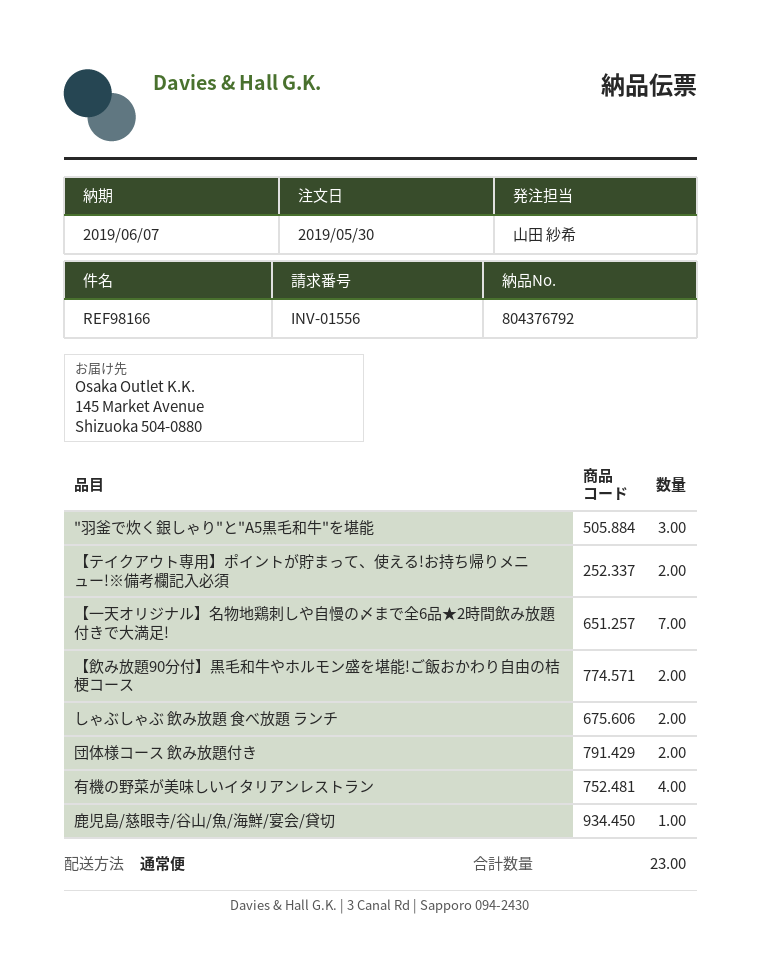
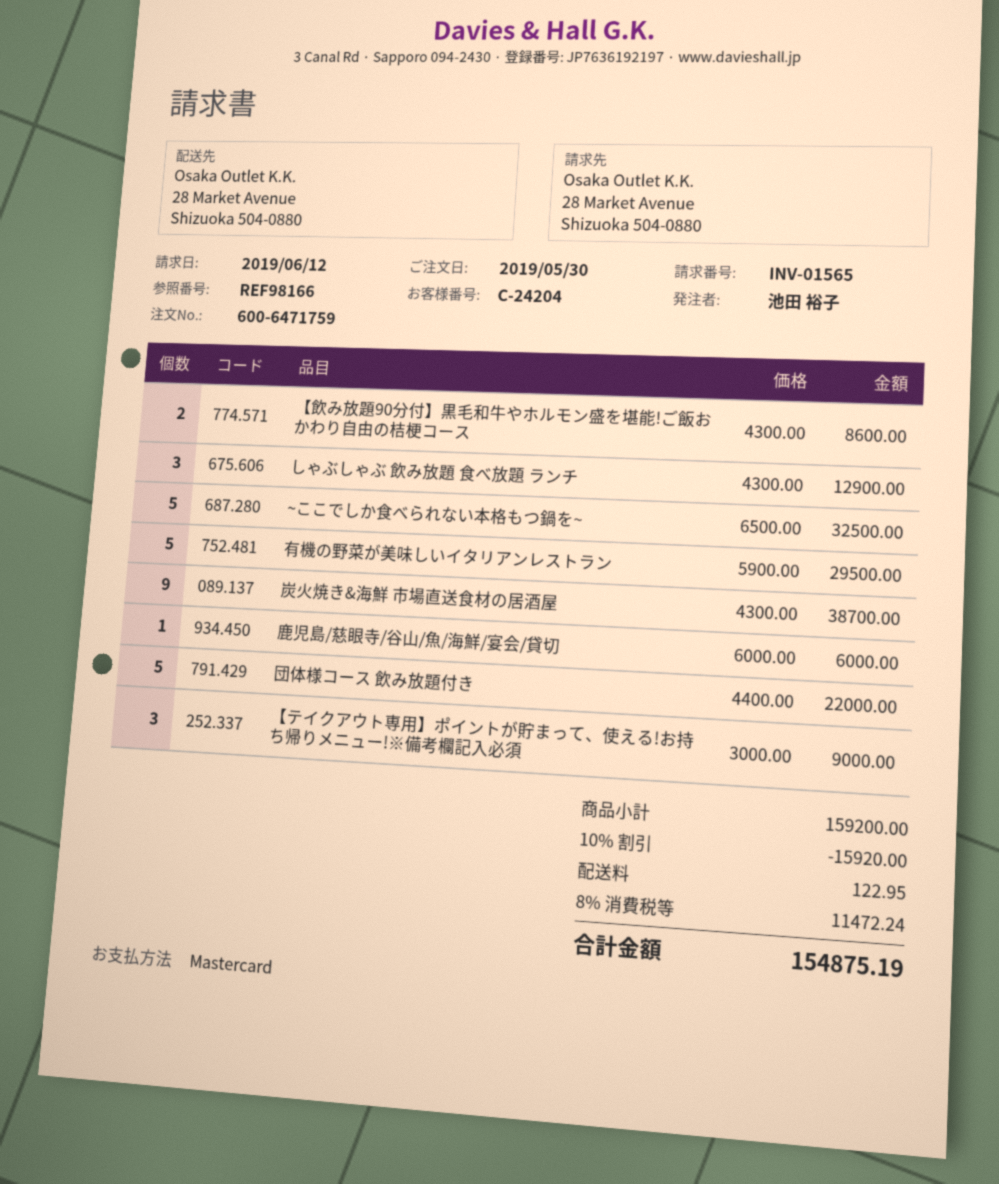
invoice number: INV-01556 -> INV-01565
ordered by: 山田 紗希 -> 池田 裕子
ship to: 145 Market Avenue, Shizuoka 504-0880 -> 28 Market Avenue, Shizuoka 504-0880
"羽釜で炊く銀しゃり"と"A5黒毛和牛"を堪能: 3 -> none
【テイクアウト専用】ポイントが貯まって、使える!お持ち帰りメニュー!※備考欄記入必須: 2 -> 3
【一天オリジナル】名物地鶏刺しや自慢の〆まで全6品★2時間飲み放題付きで大満足!: 7 -> none
しゃぶしゃぶ 飲み放題 食べ放題 ランチ: 2 -> 3
団体様コース 飲み放題付き: 2 -> 5
有機の野菜が美味しいイタリアンレストラン: 4 -> 5
~ここでしか食べられない本格もつ鍋を~: none -> 5
炭火焼き&海鮮 市場直送食材の居酒屋: none -> 9

